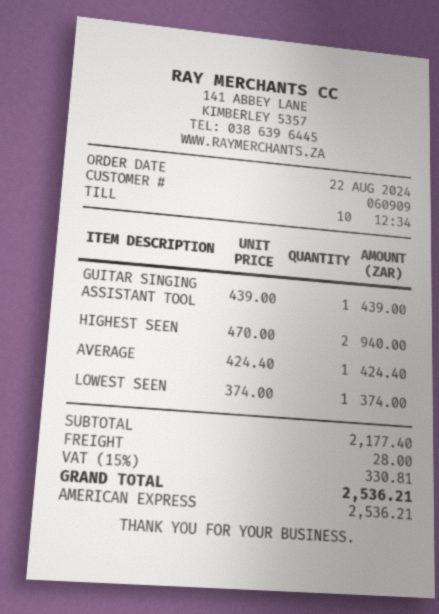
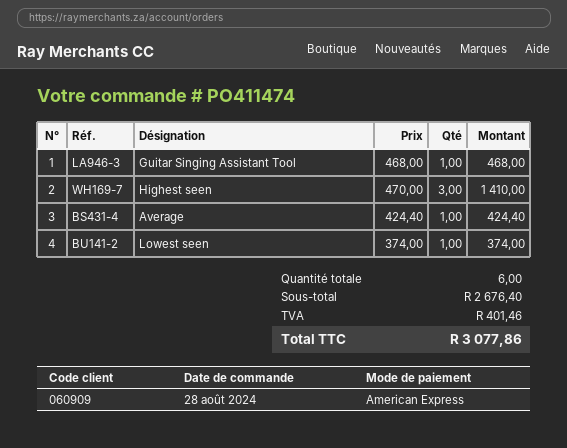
order date: 2024-08-22 -> 2024-08-28
GUITAR SINGING ASSISTANT TOOL: 1 x 439.00 = 439.00 -> 1 x 468.00 = 468.00
HIGHEST SEEN: 2 x 470.00 = 940.00 -> 3 x 470.00 = 1410.00
subtotal: 2177.40 -> 2676.40
shipping: 28.00 -> none
tax: 330.81 -> 401.46
total: 2536.21 -> 3077.86

